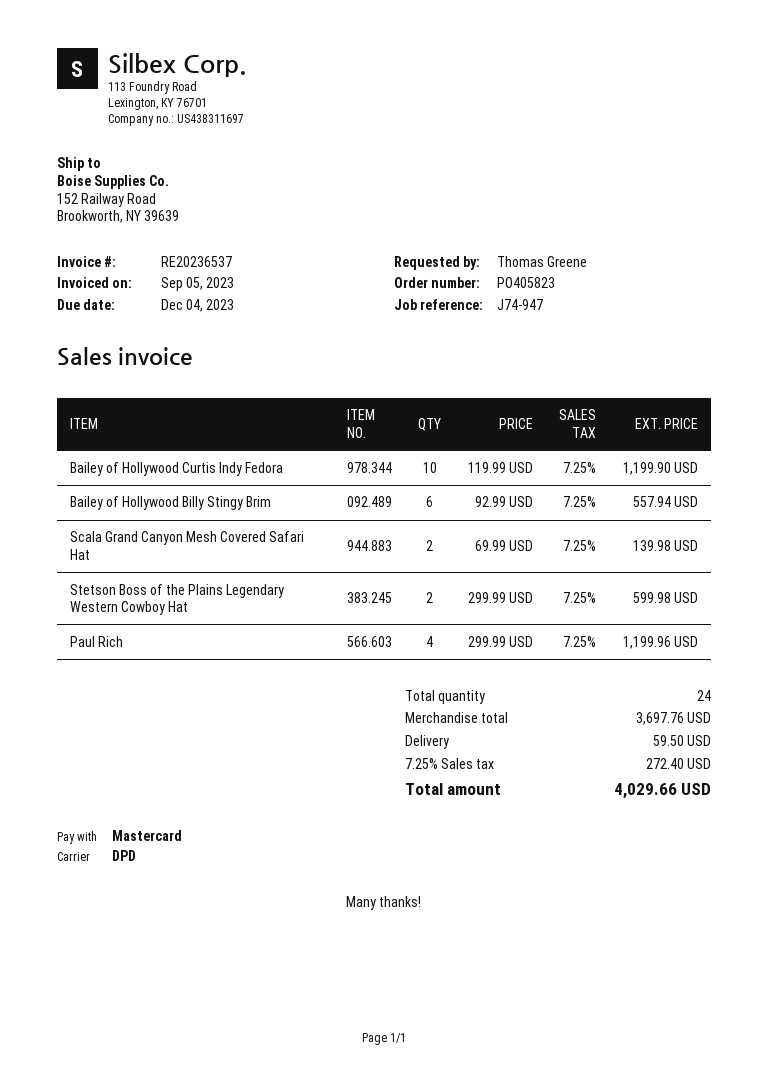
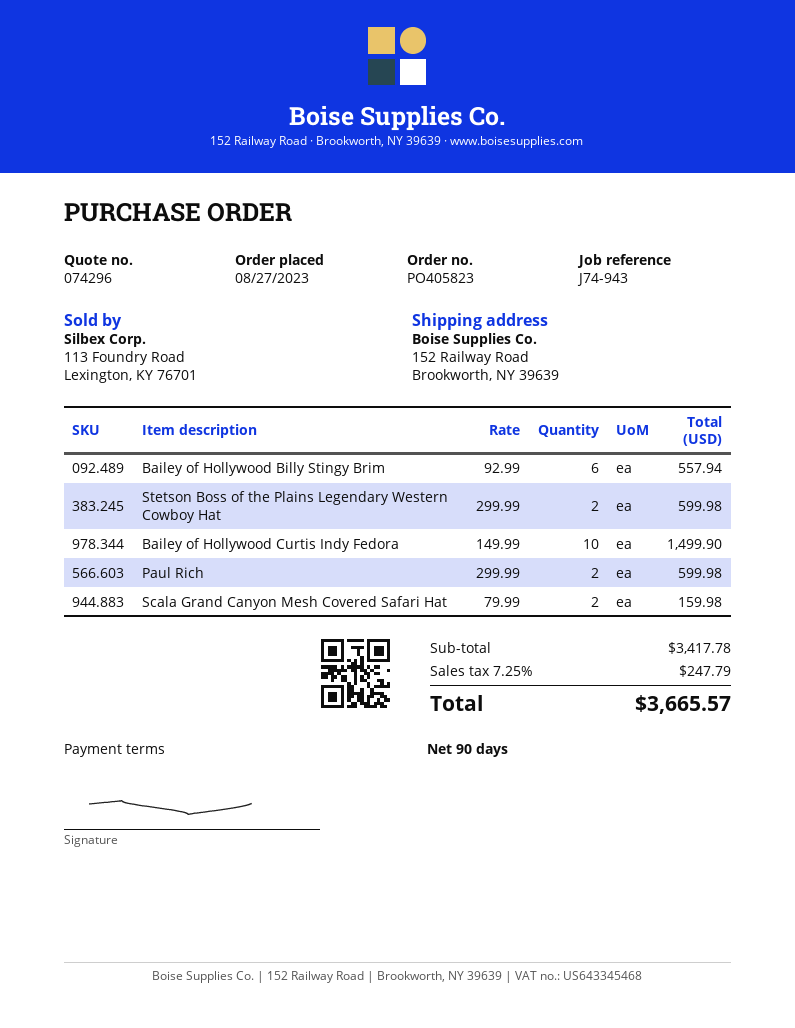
reference: J74-947 -> J74-943
Bailey of Hollywood Curtis Indy Fedora: 10 x 119.99 = 1199.90 -> 10 x 149.99 = 1499.90
Scala Grand Canyon Mesh Covered Safari Hat: 2 x 69.99 = 139.98 -> 2 x 79.99 = 159.98
Paul Rich: 4 x 299.99 = 1199.96 -> 2 x 299.99 = 599.98
subtotal: 3697.76 -> 3417.78
shipping: 59.50 -> none
tax: 7.25% = 272.40 -> 7.25% = 247.79
total: 4029.66 -> 3665.57

